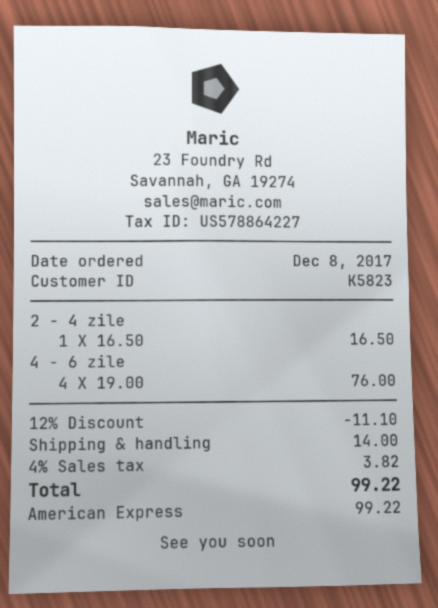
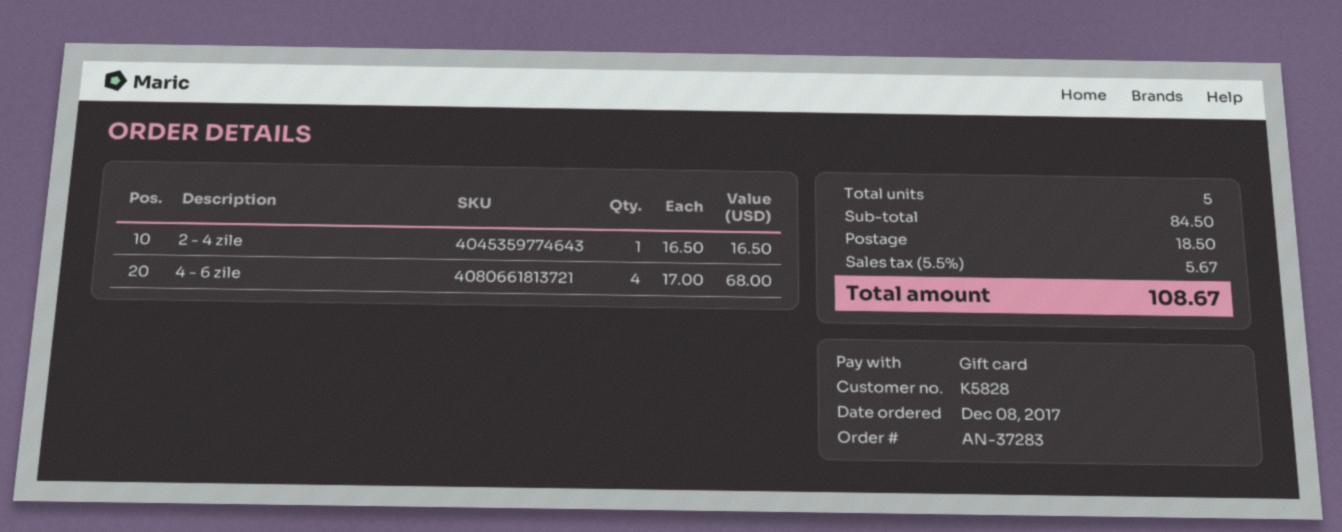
customer number: K5823 -> K5828
payment method: American Express -> gift card
4 - 6 zile: 4 x 19.00 = 76.00 -> 4 x 17.00 = 68.00
discount: 12% = 11.10 -> none
shipping: 14.00 -> 18.50
tax: 4% = 3.82 -> 5.5% = 5.67
total: 99.22 -> 108.67

